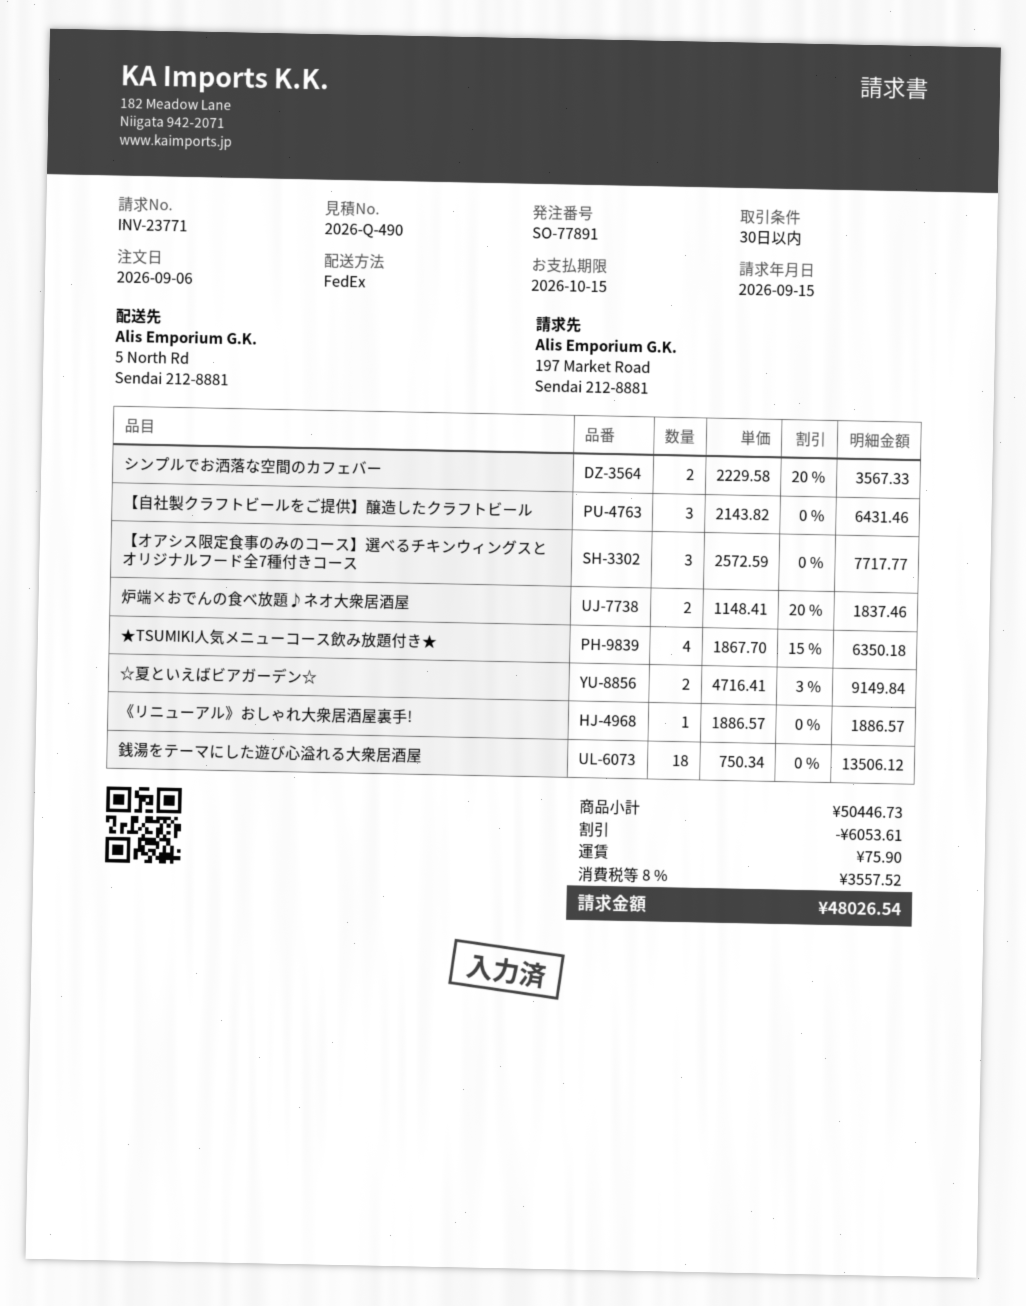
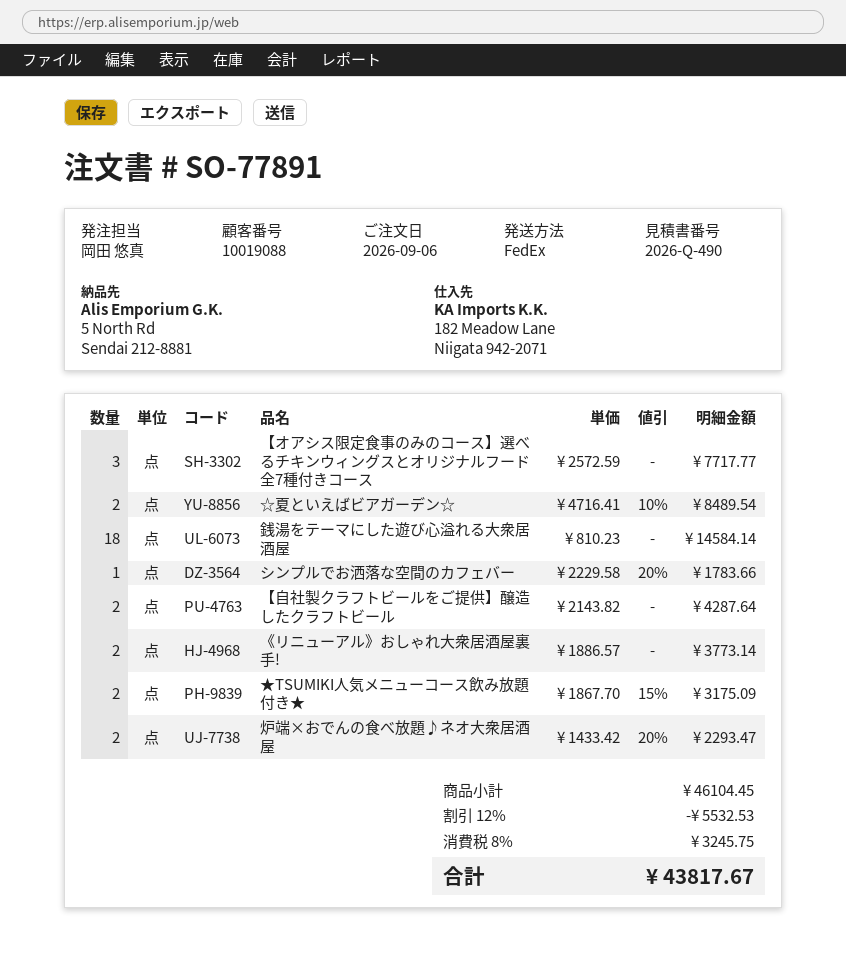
シンプルでお洒落な空間のカフェバー: 2 x 2229.58 - 20% = 3567.33 -> 1 x 2229.58 - 20% = 1783.66
【自社製クラフトビールをご提供】醸造したクラフトビール: 3 x 2143.82 = 6431.46 -> 2 x 2143.82 = 4287.64
炉端×おでんの食べ放題♪ネオ大衆居酒屋: 2 x 1148.41 - 20% = 1837.46 -> 2 x 1433.42 - 20% = 2293.47
★TSUMIKI人気メニューコース飲み放題付き★: 4 x 1867.70 - 15% = 6350.18 -> 2 x 1867.70 - 15% = 3175.09
☆夏といえばビアガーデン☆: 2 x 4716.41 - 3% = 9149.84 -> 2 x 4716.41 - 10% = 8489.54
《リニューアル》おしゃれ大衆居酒屋裏手!: 1 x 1886.57 = 1886.57 -> 2 x 1886.57 = 3773.14
銭湯をテーマにした遊び心溢れる大衆居酒屋: 18 x 750.34 = 13506.12 -> 18 x 810.23 = 14584.14
subtotal: 50446.73 -> 46104.45
discount: 6053.61 -> 5532.53
shipping: 75.90 -> none
tax: 8% = 3557.52 -> 8% = 3245.75
total: 48026.54 -> 43817.67

